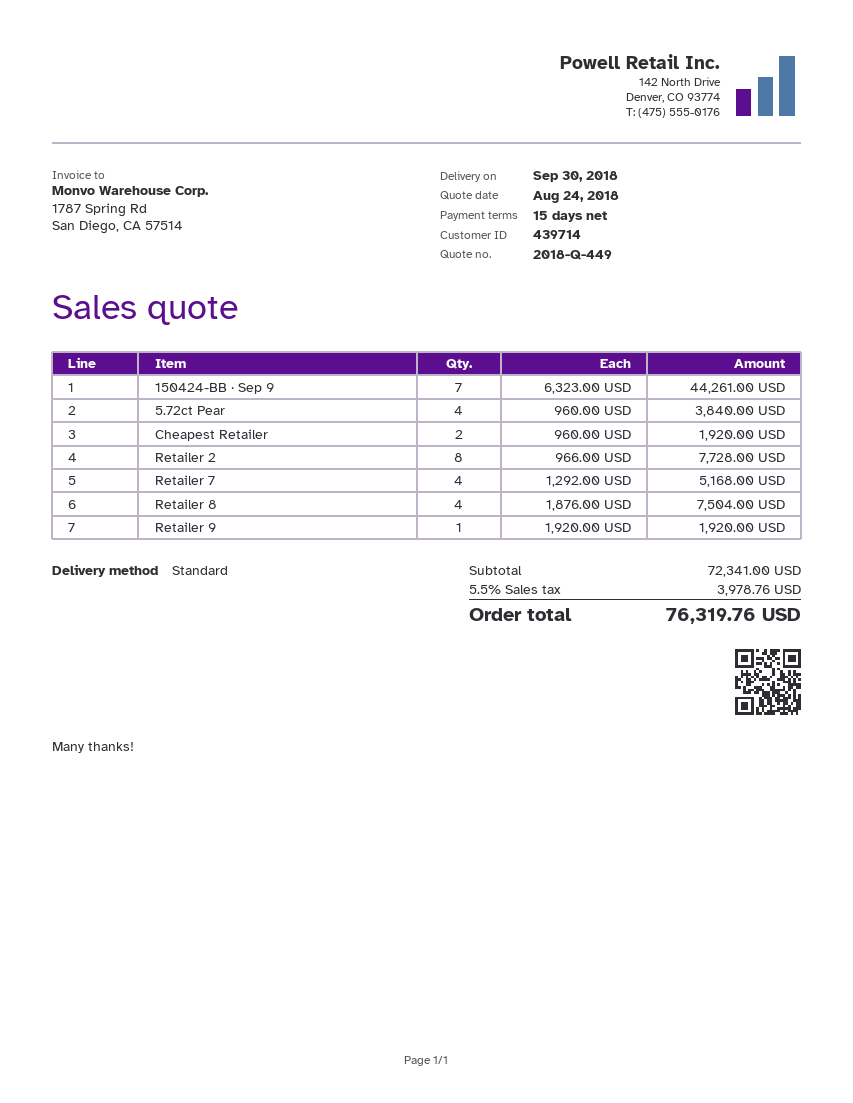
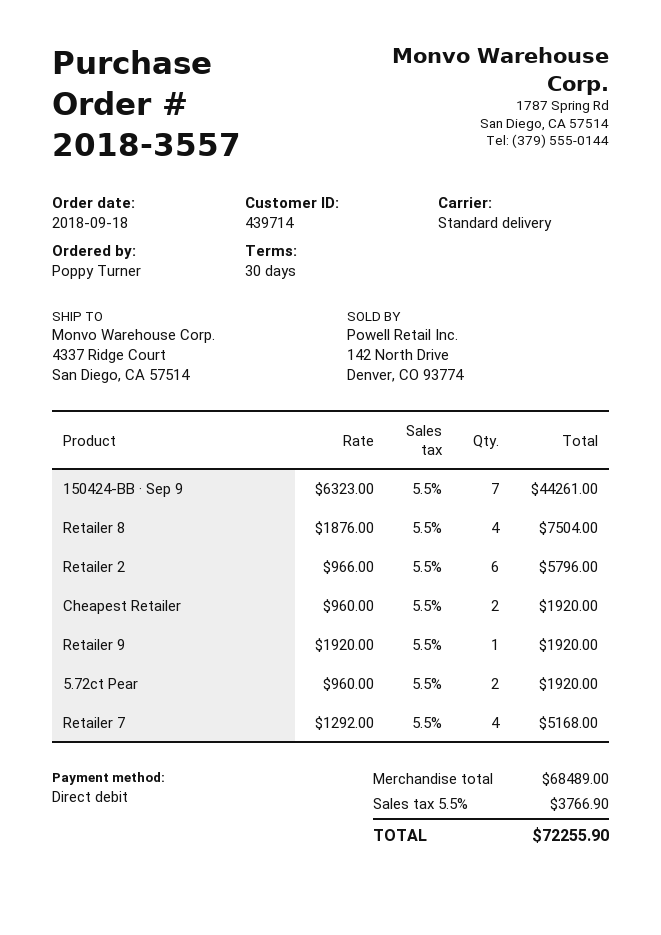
payment terms: 15 days -> 30 days
5.72ct Pear: 4 x 960.00 = 3840.00 -> 2 x 960.00 = 1920.00
Retailer 2: 8 x 966.00 = 7728.00 -> 6 x 966.00 = 5796.00
subtotal: 72341.00 -> 68489.00
tax: 5.5% = 3978.76 -> 5.5% = 3766.90
total: 76319.76 -> 72255.90

